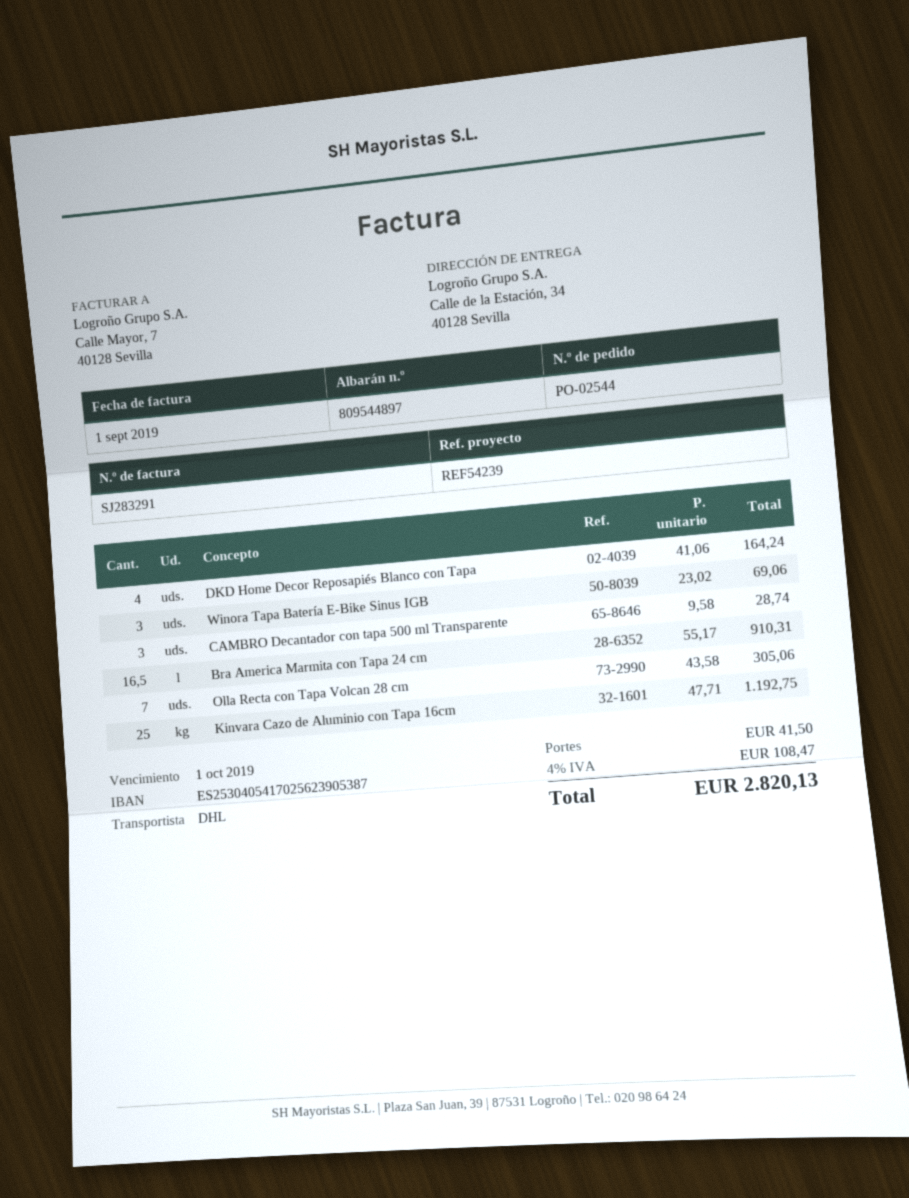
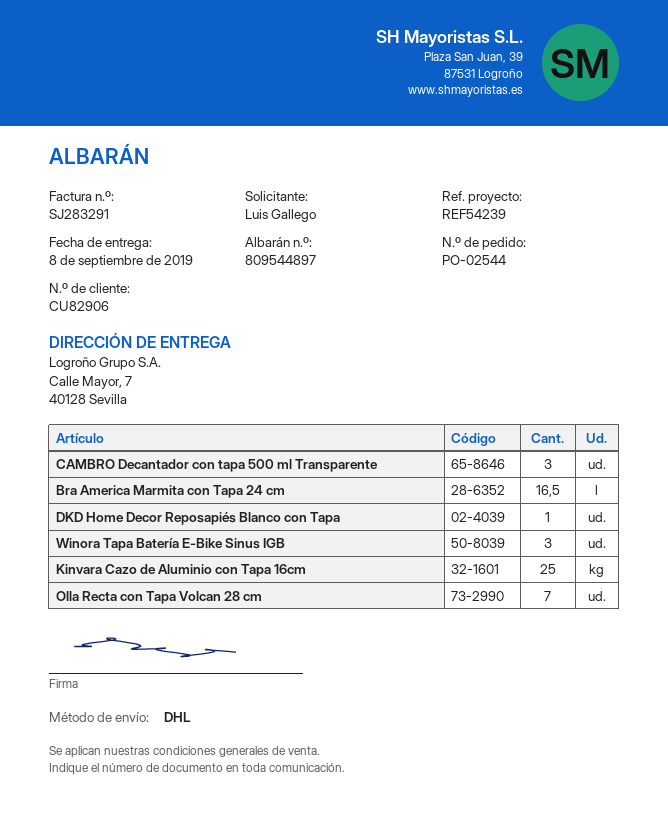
ship to: Calle de la Estación, 34, 40128 Sevilla -> Calle Mayor, 7, 40128 Sevilla
DKD Home Decor Reposapiés Blanco con Tapa: 4 -> 1

